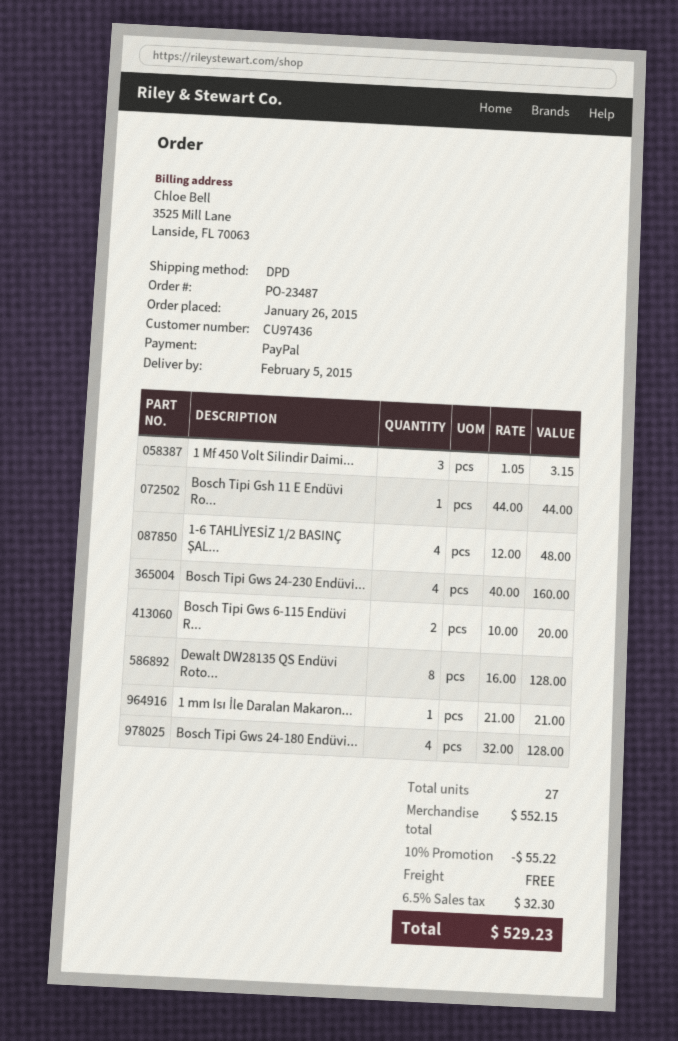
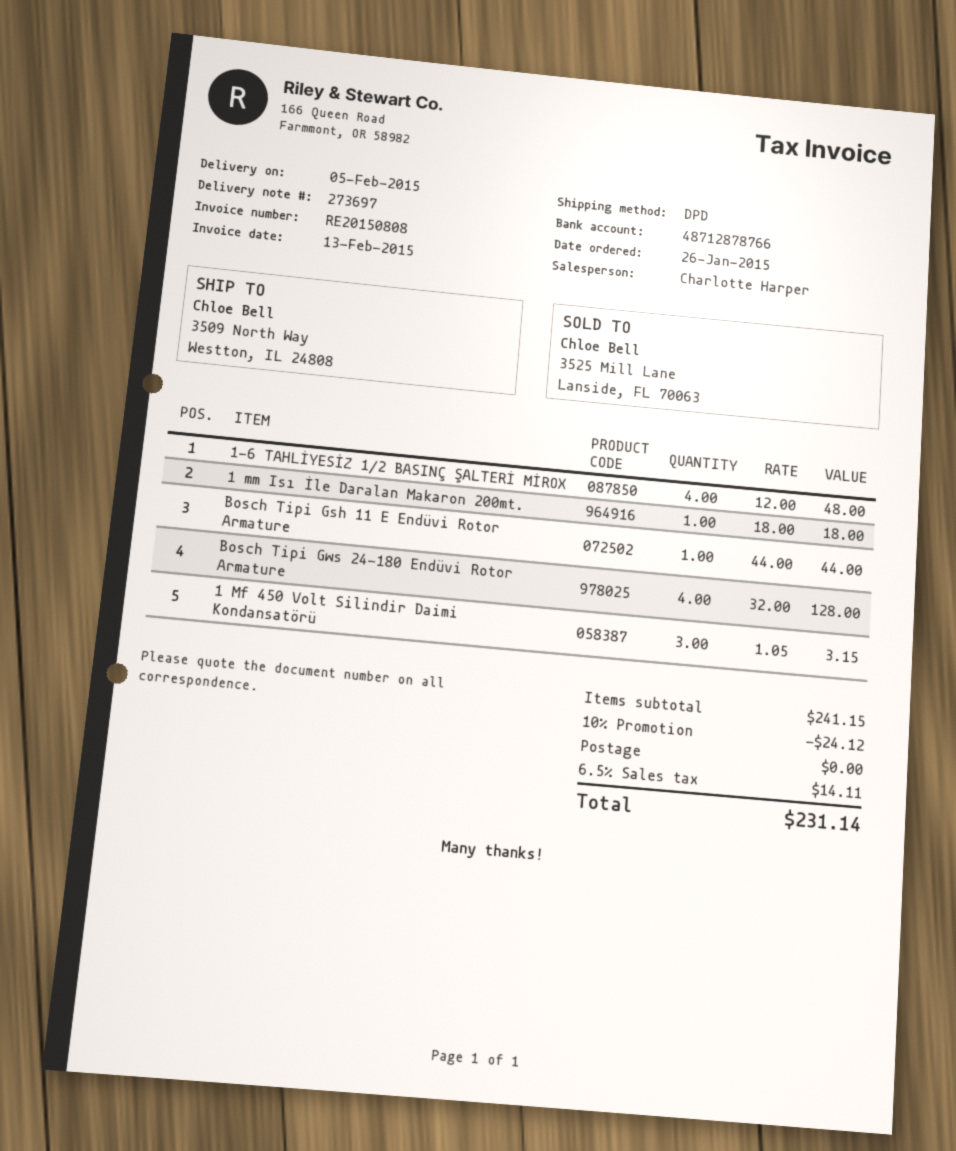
Bosch Tipi Gws 24-230 Endüvi...: 4 x 40.00 = 160.00 -> none
Bosch Tipi Gws 6-115 Endüvi R...: 2 x 10.00 = 20.00 -> none
Dewalt DW28135 QS Endüvi Roto...: 8 x 16.00 = 128.00 -> none
1 mm Isı İle Daralan Makaron...: 1 x 21.00 = 21.00 -> 1 x 18.00 = 18.00
subtotal: 552.15 -> 241.15
discount: 10% = 55.22 -> 10% = 24.12
tax: 6.5% = 32.30 -> 6.5% = 14.11
total: 529.23 -> 231.14

